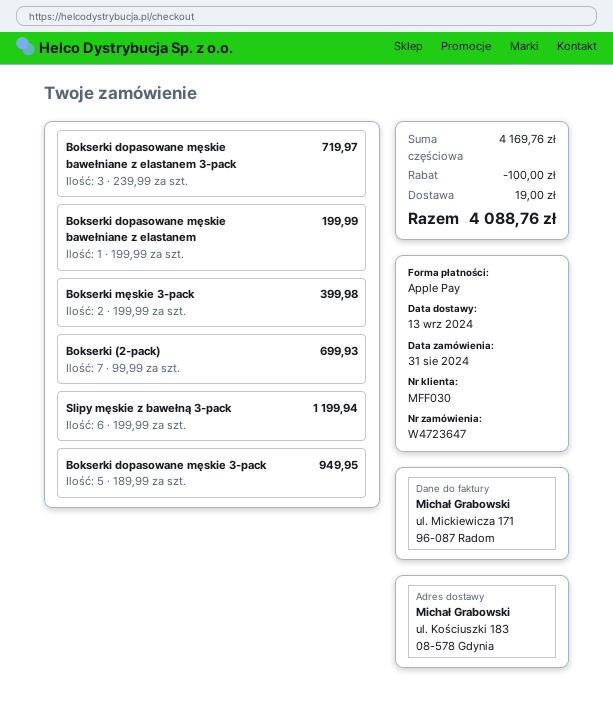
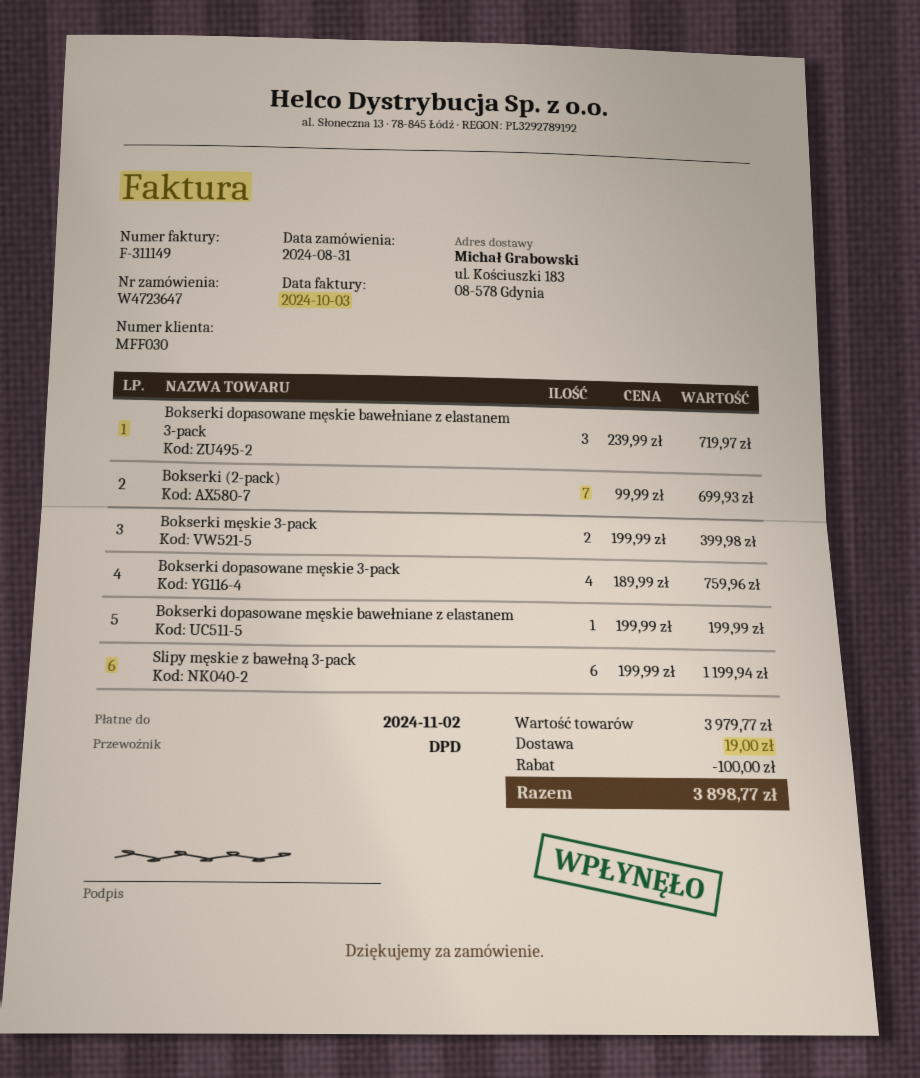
Bokserki dopasowane męskie 3-pack: 5 x 189.99 = 949.95 -> 4 x 189.99 = 759.96
subtotal: 4169.76 -> 3979.77
total: 4088.76 -> 3898.77

